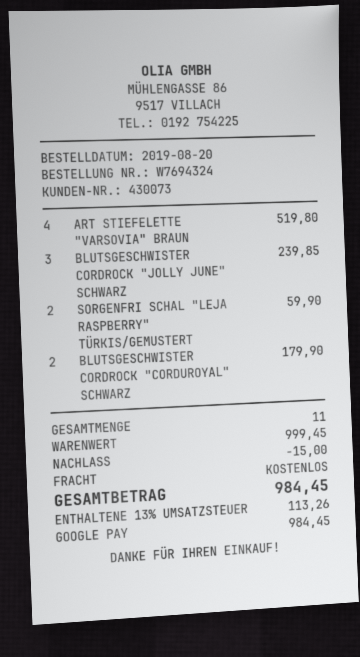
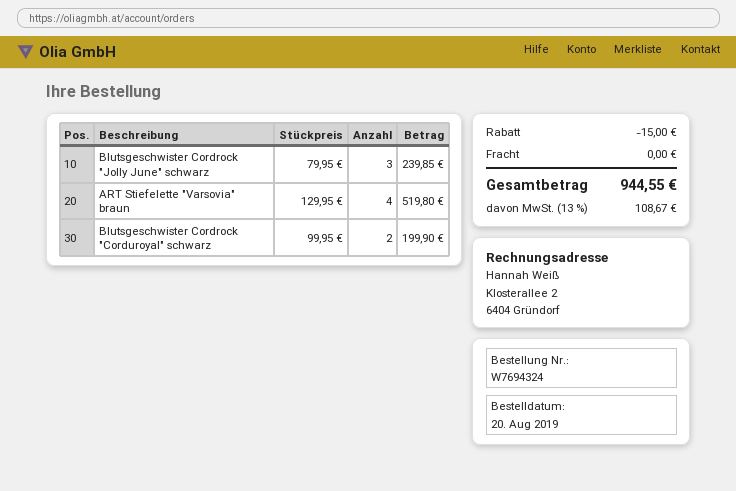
SORGENFRI SCHAL "LEJA RASPBERRY" TÜRKIS/GEMUSTERT: 2 for 59.90 -> none
BLUTSGESCHWISTER CORDROCK "CORDUROYAL" SCHWARZ: 2 for 179.90 -> 2 for 199.90
tax: 13% = 113.26 -> 13% = 108.67
total: 984.45 -> 944.55

